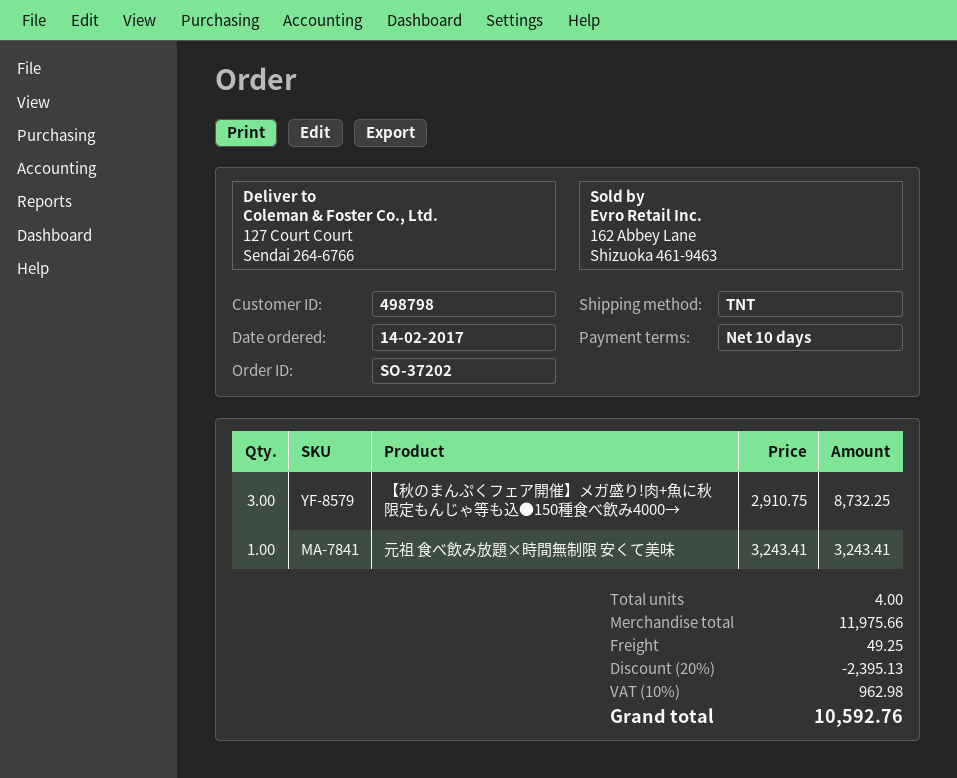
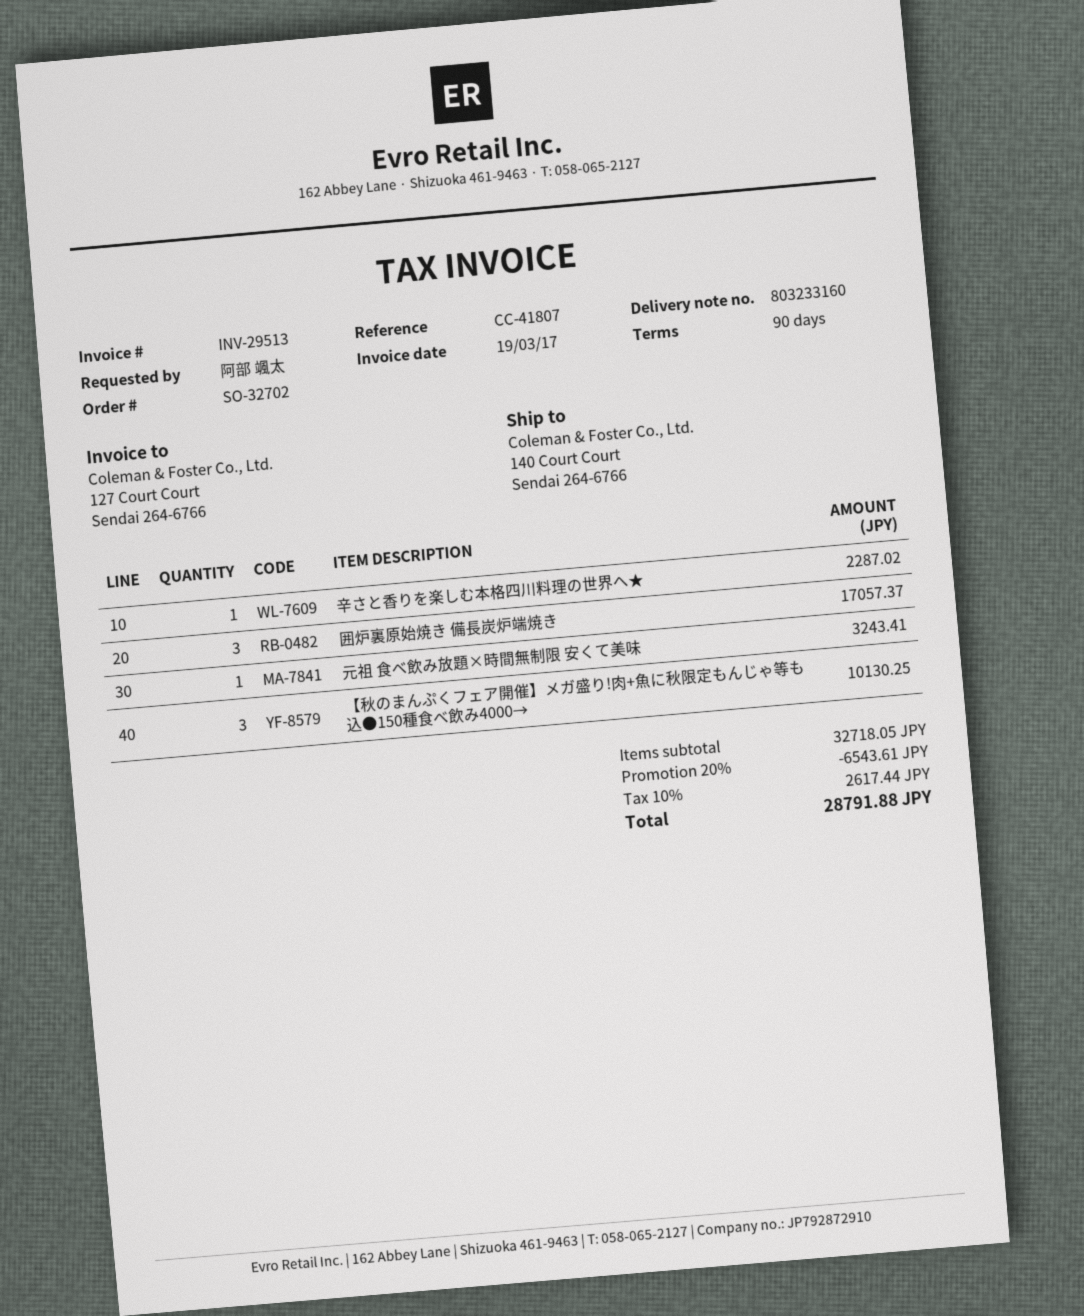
order number: SO-37202 -> SO-32702
payment terms: 10 days -> 90 days
ship to: 127 Court Court, Sendai 264-6766 -> 140 Court Court, Sendai 264-6766
【秋のまんぷくフェア開催】メガ盛り!肉+魚に秋限定もんじゃ等も込●150種食べ飲み4000→: 3 for 8732.25 -> 3 for 10130.25
辛さと香りを楽しむ本格四川料理の世界へ★: none -> 1 for 2287.02
囲炉裏原始焼き 備長炭炉端焼き: none -> 3 for 17057.37
subtotal: 11975.66 -> 32718.05
discount: 20% = 2395.13 -> 20% = 6543.61
shipping: 49.25 -> none
tax: 10% = 962.98 -> 10% = 2617.44
total: 10592.76 -> 28791.88

